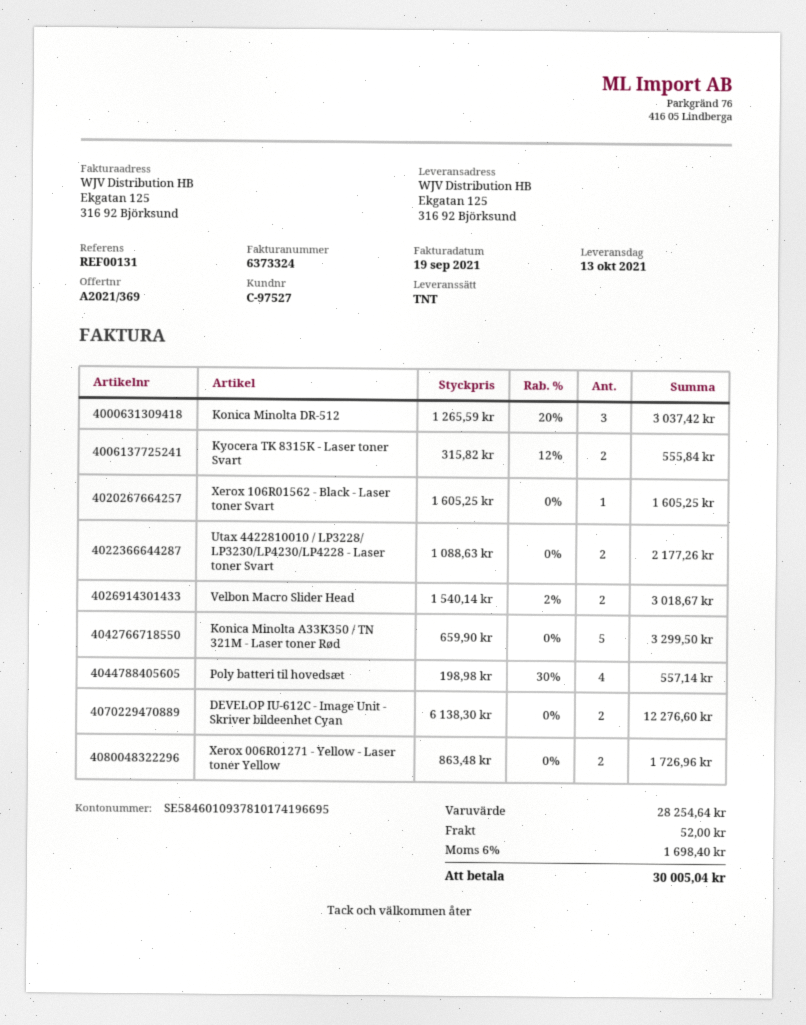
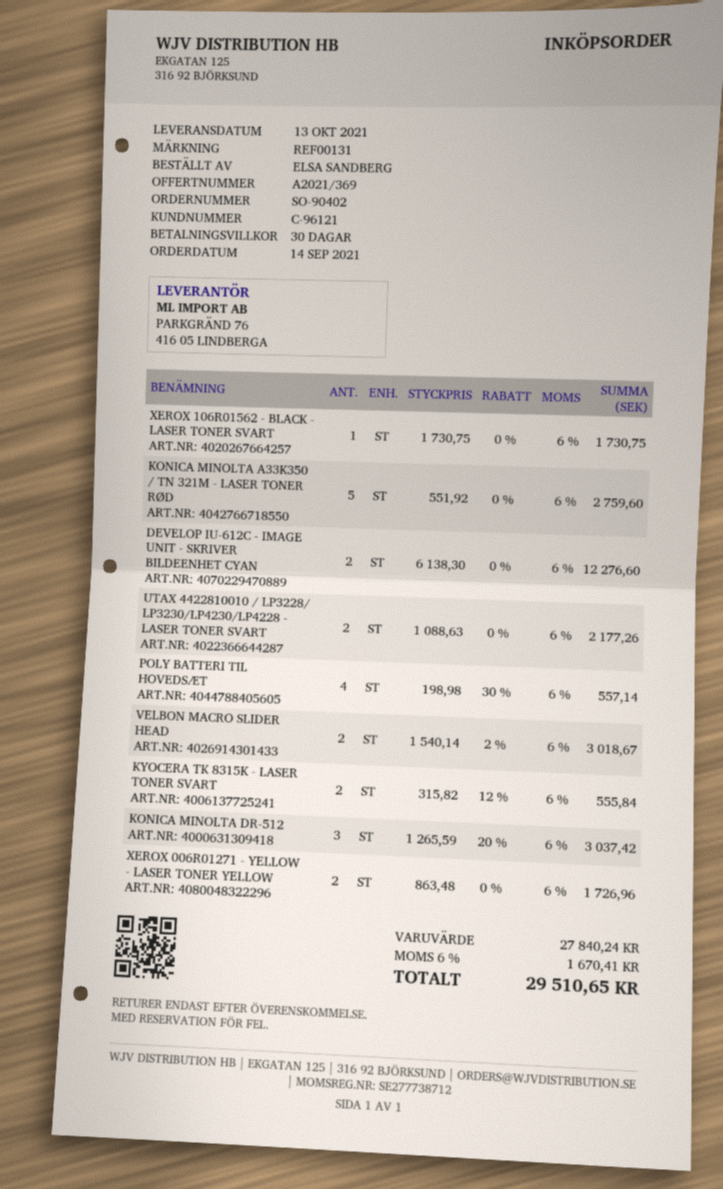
customer number: C-97527 -> C-96121
Xerox 106R01562 - Black - Laser toner Svart: 1 x 1605.25 = 1605.25 -> 1 x 1730.75 = 1730.75
Konica Minolta A33K350 / TN 321M - Laser toner Rød: 5 x 659.90 = 3299.50 -> 5 x 551.92 = 2759.60
subtotal: 28254.64 -> 27840.24
shipping: 52.00 -> none
tax: 6% = 1698.40 -> 6% = 1670.41
total: 30005.04 -> 29510.65

